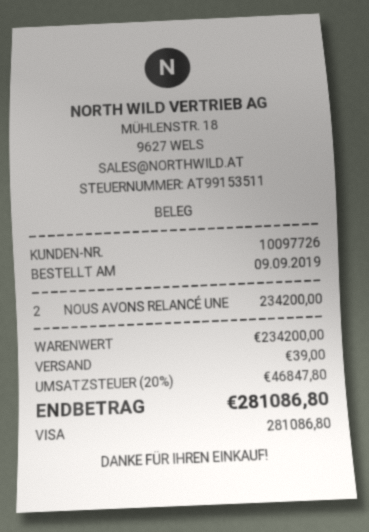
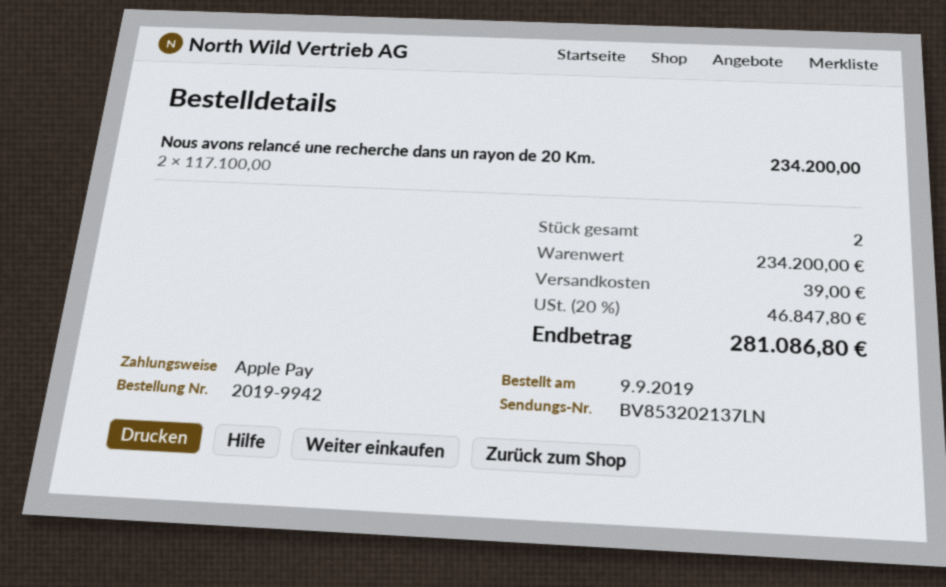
payment method: Visa -> Apple Pay

